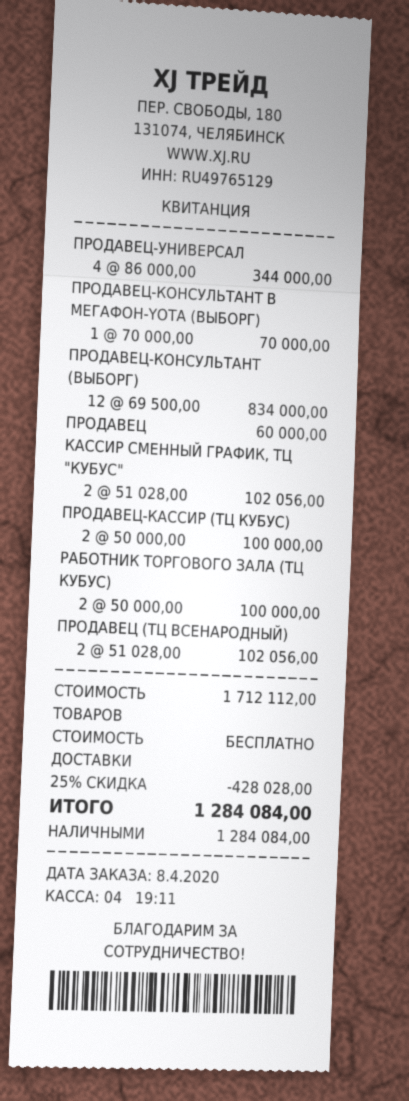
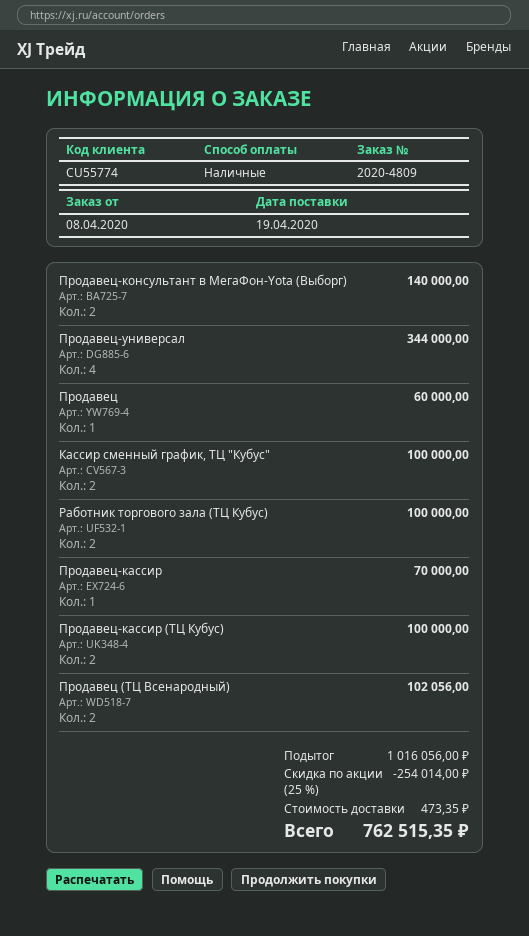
ПРОДАВЕЦ-КОНСУЛЬТАНТ В МЕГАФОН-YOTA (ВЫБОРГ): 1 for 70000.00 -> 2 for 140000.00
ПРОДАВЕЦ-КОНСУЛЬТАНТ (ВЫБОРГ): 12 for 834000.00 -> none
КАССИР СМЕННЫЙ ГРАФИК, ТЦ "КУБУС": 2 for 102056.00 -> 2 for 100000.00
Продавец-кассир: none -> 1 for 70000.00
subtotal: 1712112.00 -> 1016056.00
discount: 25% = 428028.00 -> 25% = 254014.00
shipping: 0.00 -> 473.35
total: 1284084.00 -> 762515.35

